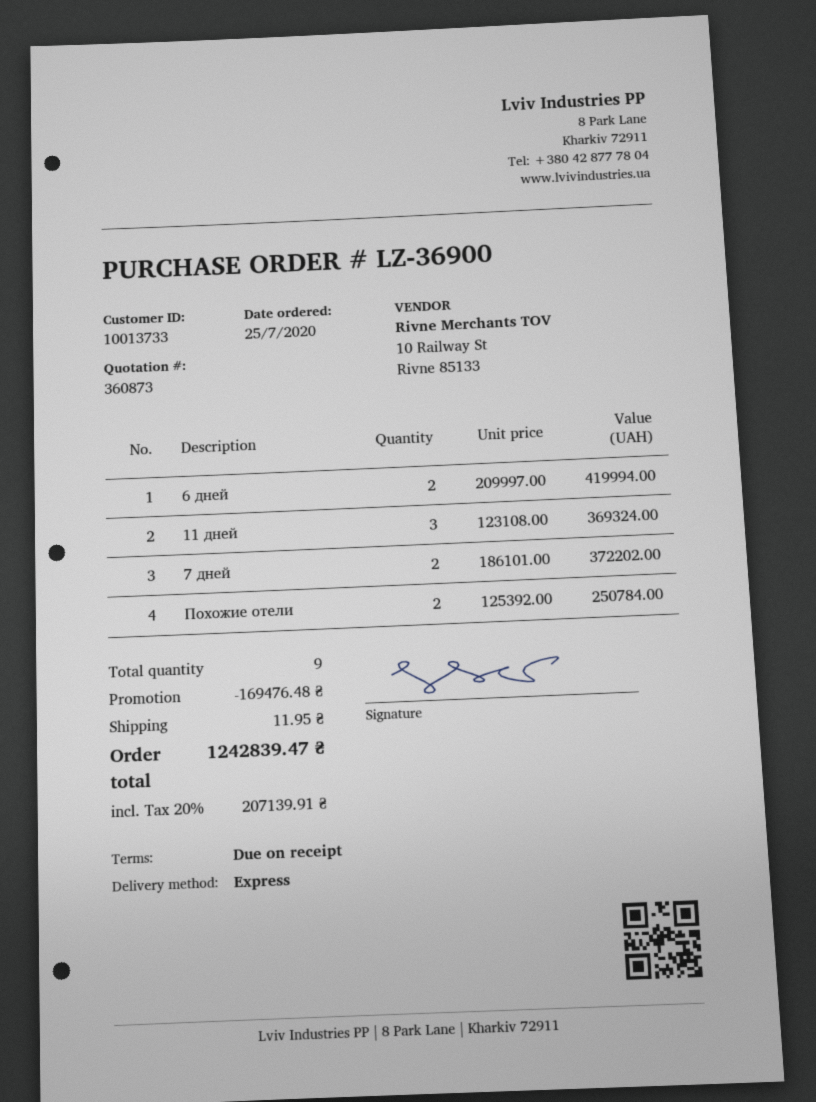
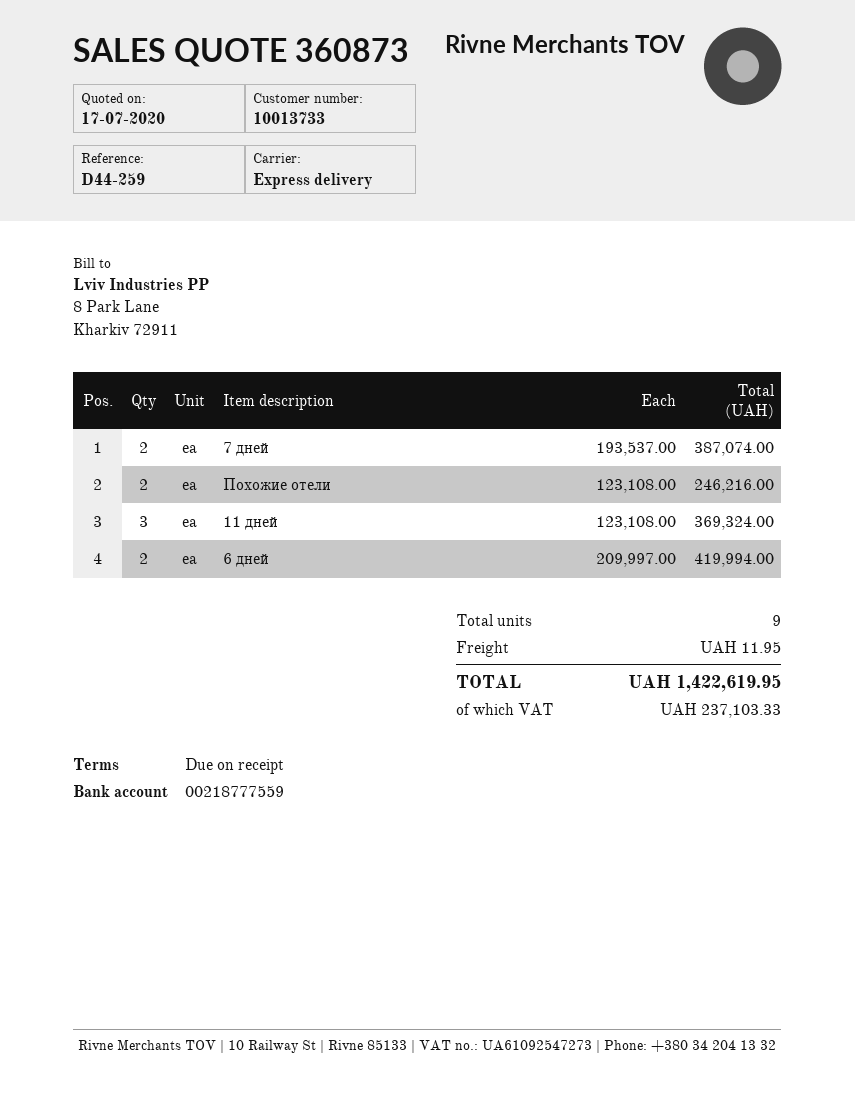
7 дней: 2 x 186101.00 = 372202.00 -> 2 x 193537.00 = 387074.00
Похожие отели: 2 x 125392.00 = 250784.00 -> 2 x 123108.00 = 246216.00
discount: 169476.48 -> none
tax: 207139.91 -> 237103.33
total: 1242839.47 -> 1422619.95

